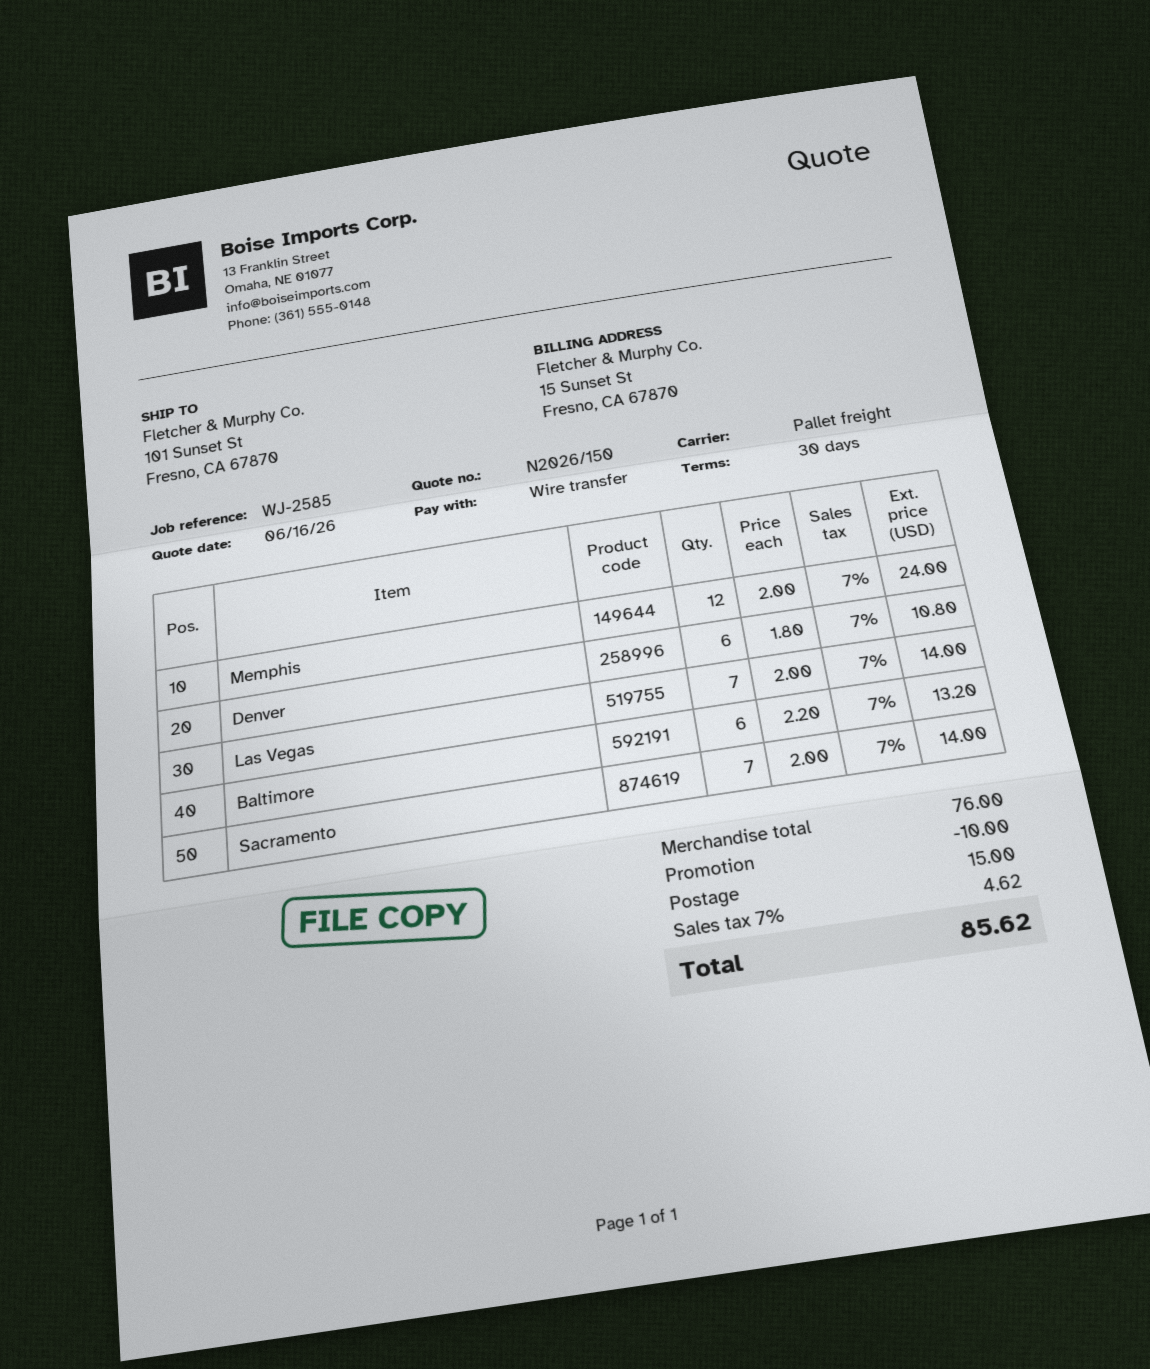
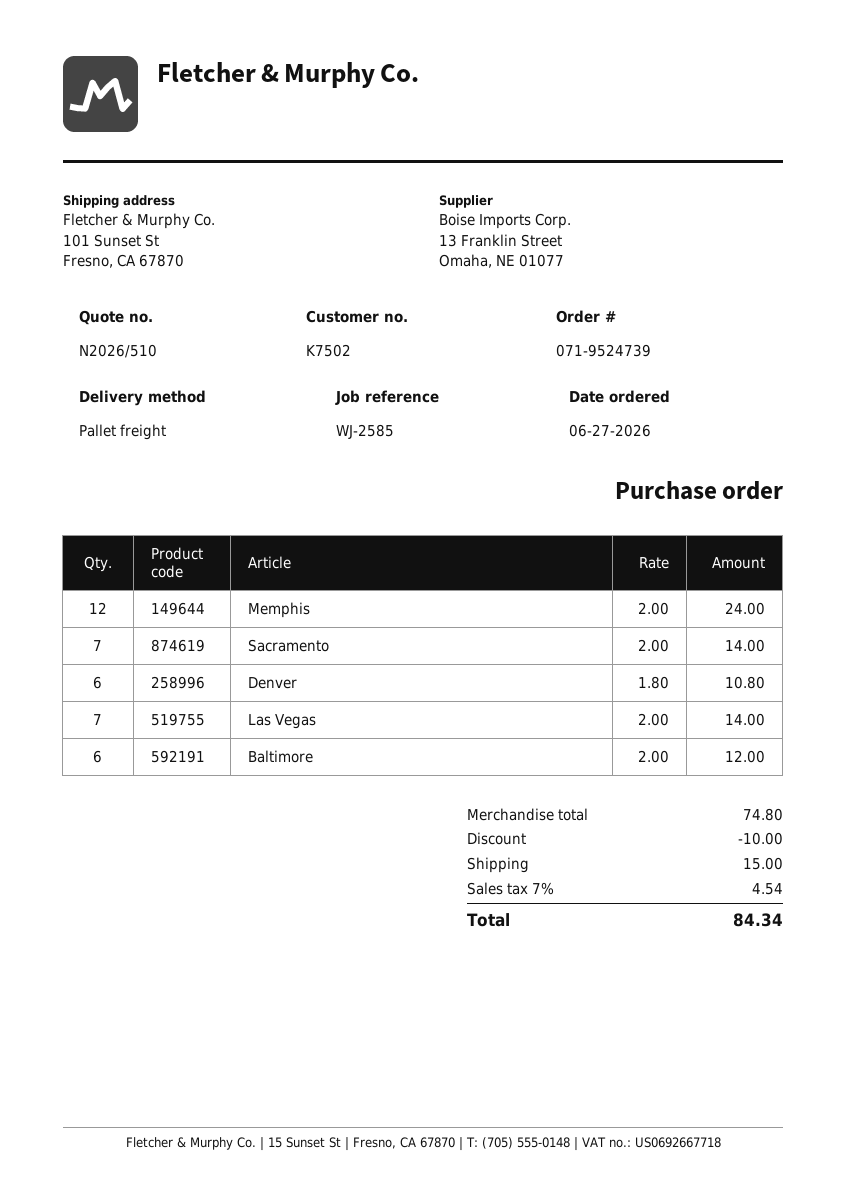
quote number: N2026/150 -> N2026/510
Baltimore: 6 x 2.20 = 13.20 -> 6 x 2.00 = 12.00
subtotal: 76.00 -> 74.80
tax: 7% = 4.62 -> 7% = 4.54
total: 85.62 -> 84.34

